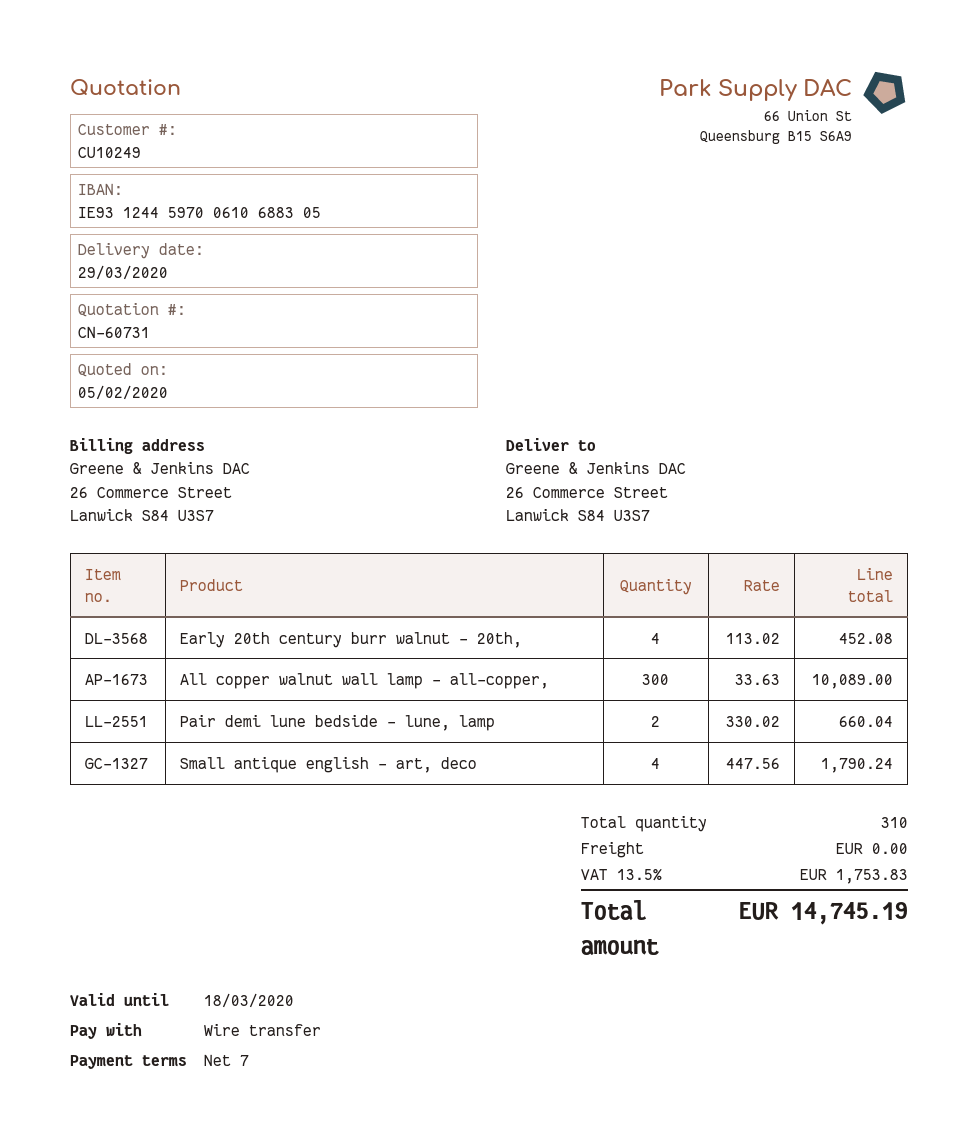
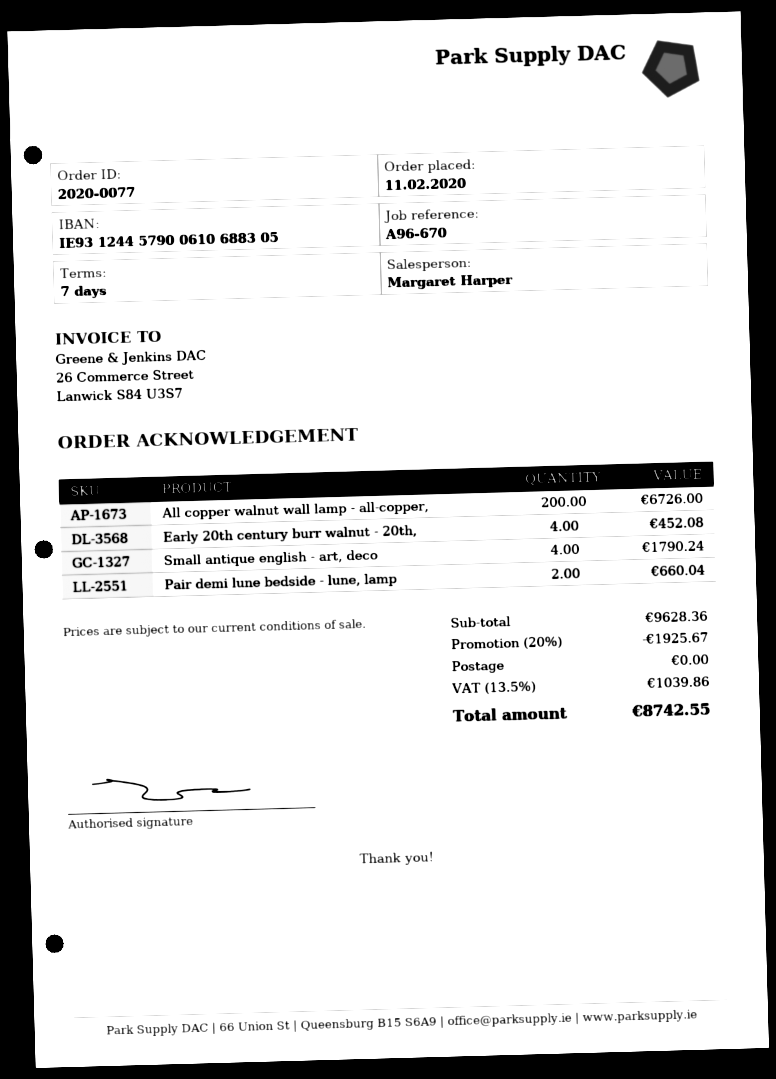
bank account: IE93124459700610688305 -> IE93124457900610688305
All copper walnut wall lamp - all-copper,: 300 for 10089.00 -> 200 for 6726.00
discount: none -> 20% = 1925.67
tax: 13.5% = 1753.83 -> 13.5% = 1039.86
total: 14745.19 -> 8742.55

